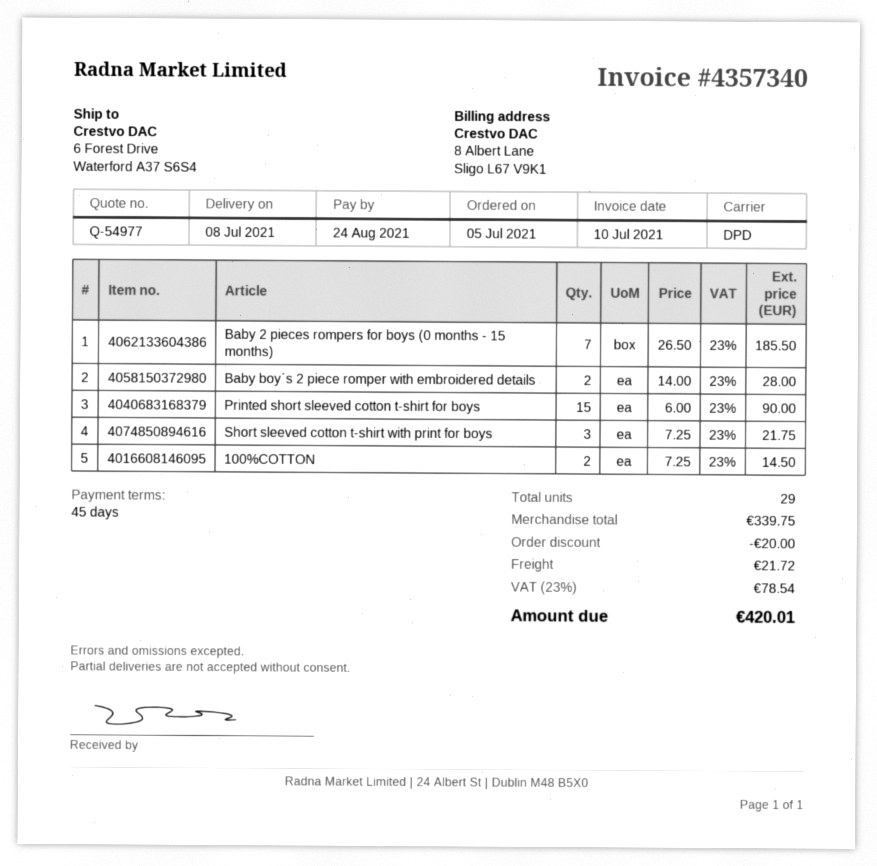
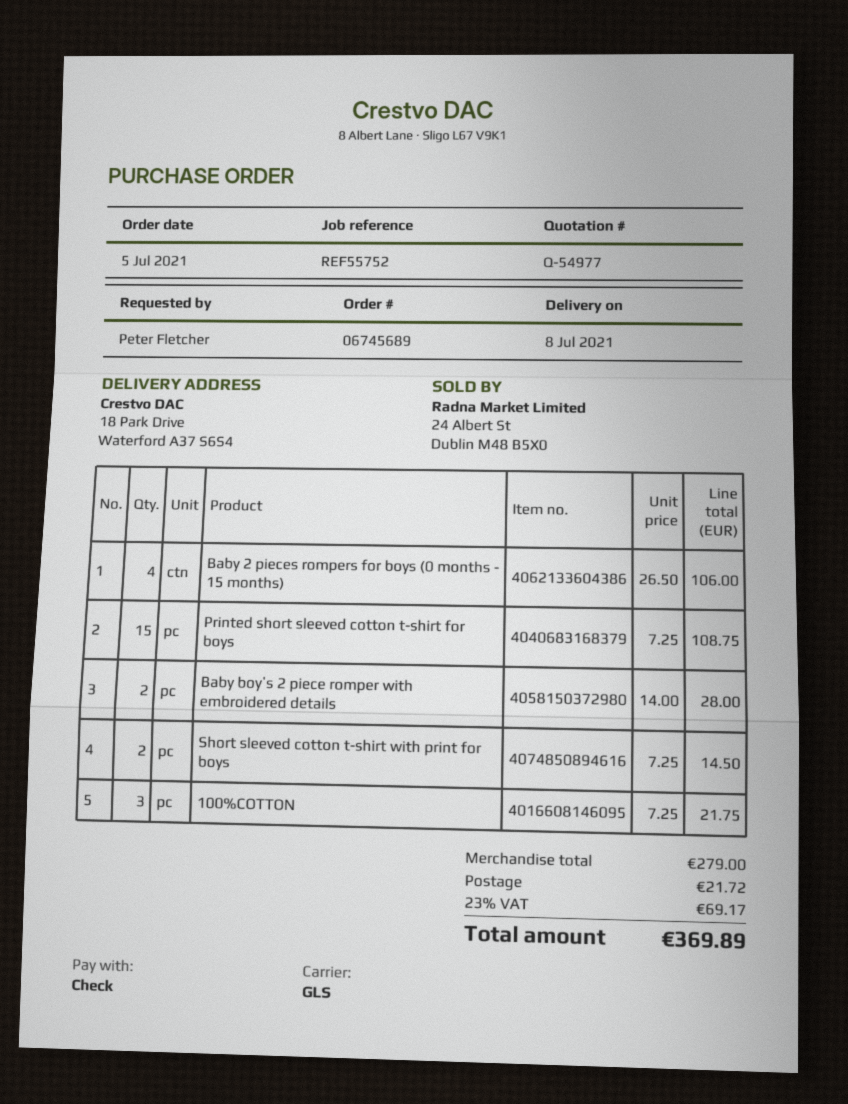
shipping method: DPD -> GLS
ship to: 6 Forest Drive, Waterford A37 S6S4 -> 18 Park Drive, Waterford A37 S6S4
Baby 2 pieces rompers for boys (0 months - 15 months): 7 x 26.50 = 185.50 -> 4 x 26.50 = 106.00
Printed short sleeved cotton t-shirt for boys: 15 x 6.00 = 90.00 -> 15 x 7.25 = 108.75
Short sleeved cotton t-shirt with print for boys: 3 x 7.25 = 21.75 -> 2 x 7.25 = 14.50
100%COTTON: 2 x 7.25 = 14.50 -> 3 x 7.25 = 21.75
subtotal: 339.75 -> 279.00
discount: 20.00 -> none
tax: 23% = 78.54 -> 23% = 69.17
total: 420.01 -> 369.89

